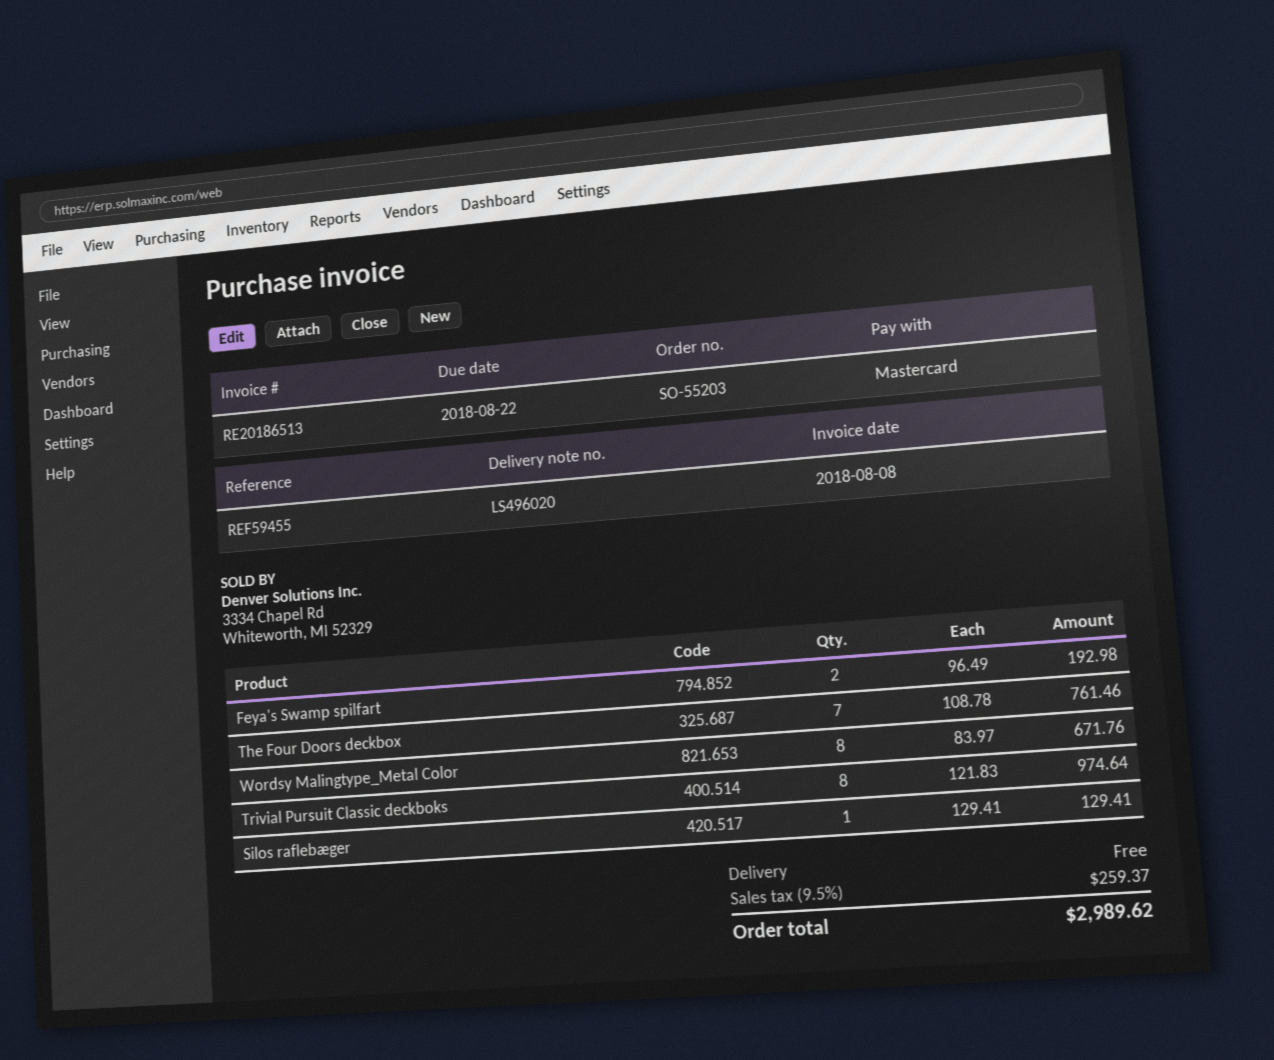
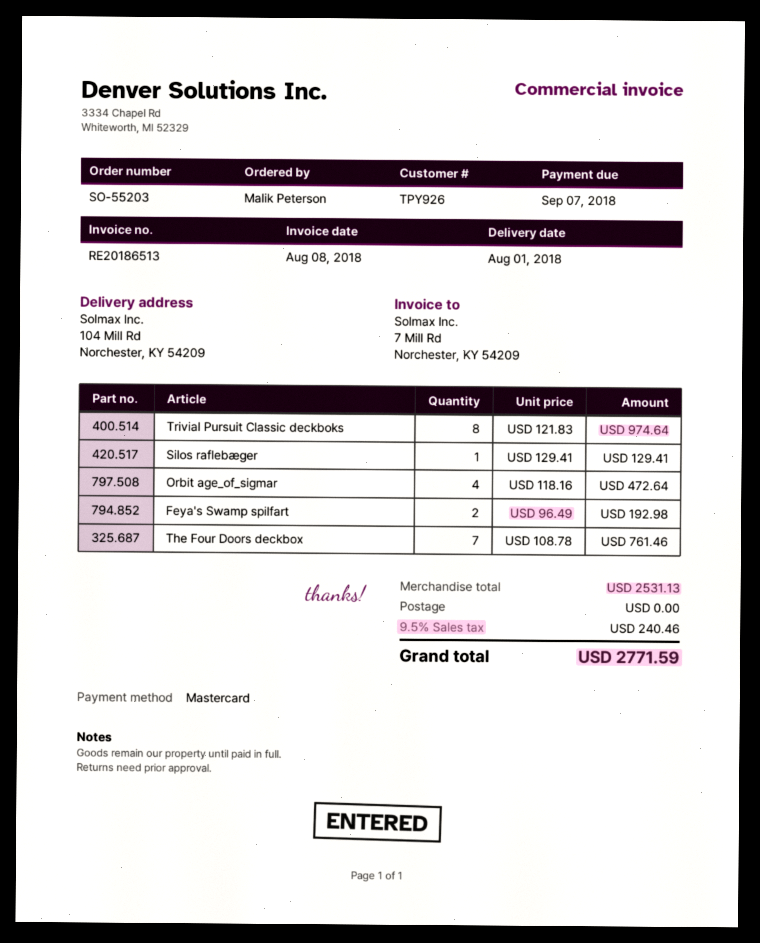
due date: 2018-08-22 -> 2018-09-07
Wordsy Malingtype_Metal Color: 8 x 83.97 = 671.76 -> none
Orbit age_of_sigmar: none -> 4 x 118.16 = 472.64
tax: 9.5% = 259.37 -> 9.5% = 240.46
total: 2989.62 -> 2771.59

